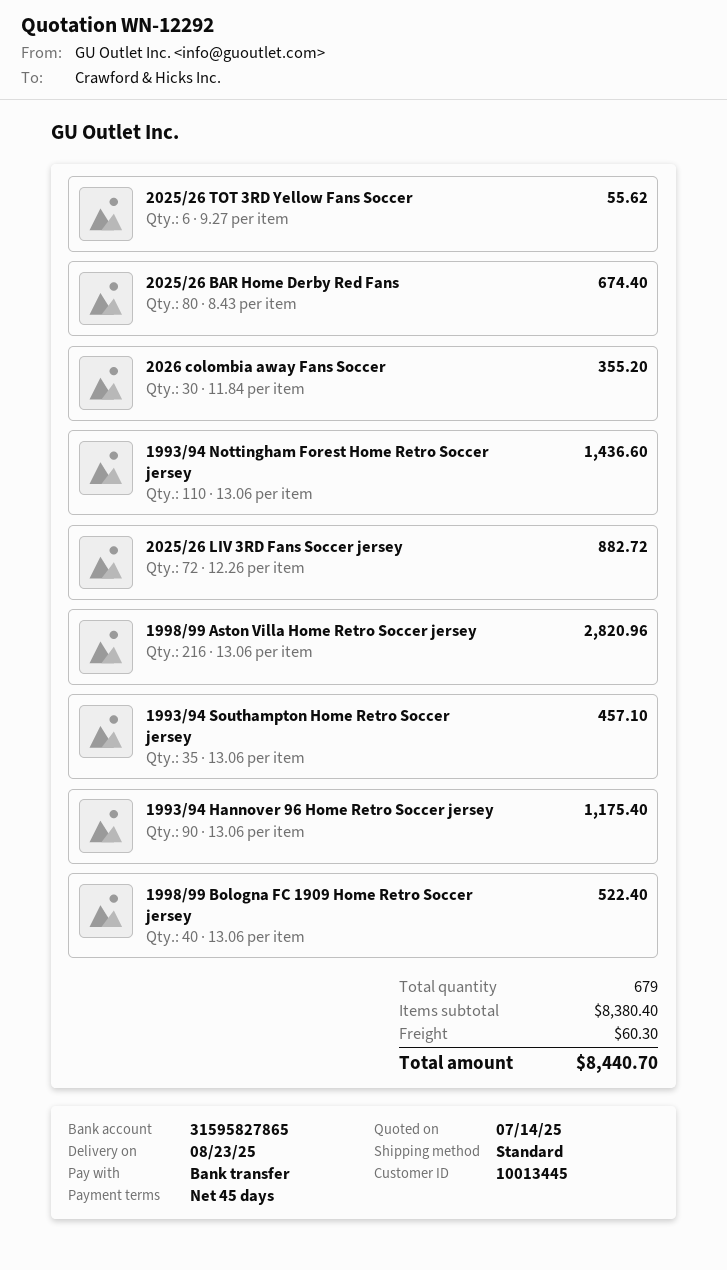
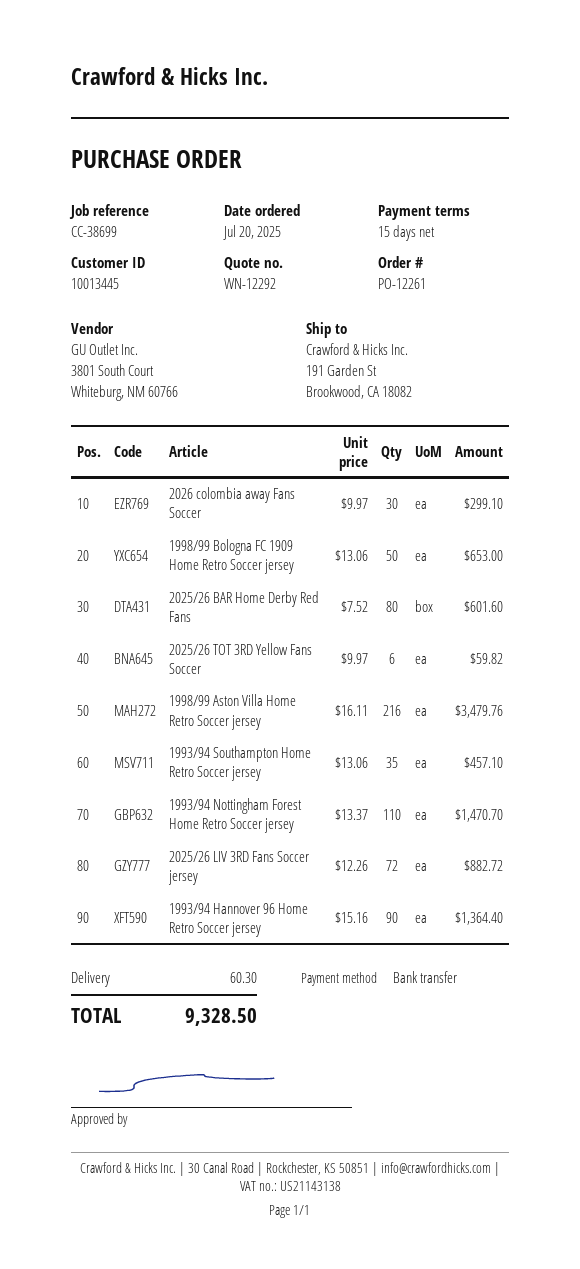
payment terms: 45 days -> 15 days
2025/26 TOT 3RD Yellow Fans Soccer: 6 x 9.27 = 55.62 -> 6 x 9.97 = 59.82
2025/26 BAR Home Derby Red Fans: 80 x 8.43 = 674.40 -> 80 x 7.52 = 601.60
2026 colombia away Fans Soccer: 30 x 11.84 = 355.20 -> 30 x 9.97 = 299.10
1993/94 Nottingham Forest Home Retro Soccer jersey: 110 x 13.06 = 1436.60 -> 110 x 13.37 = 1470.70
1998/99 Aston Villa Home Retro Soccer jersey: 216 x 13.06 = 2820.96 -> 216 x 16.11 = 3479.76
1993/94 Hannover 96 Home Retro Soccer jersey: 90 x 13.06 = 1175.40 -> 90 x 15.16 = 1364.40
1998/99 Bologna FC 1909 Home Retro Soccer jersey: 40 x 13.06 = 522.40 -> 50 x 13.06 = 653.00
total: 8440.70 -> 9328.50

